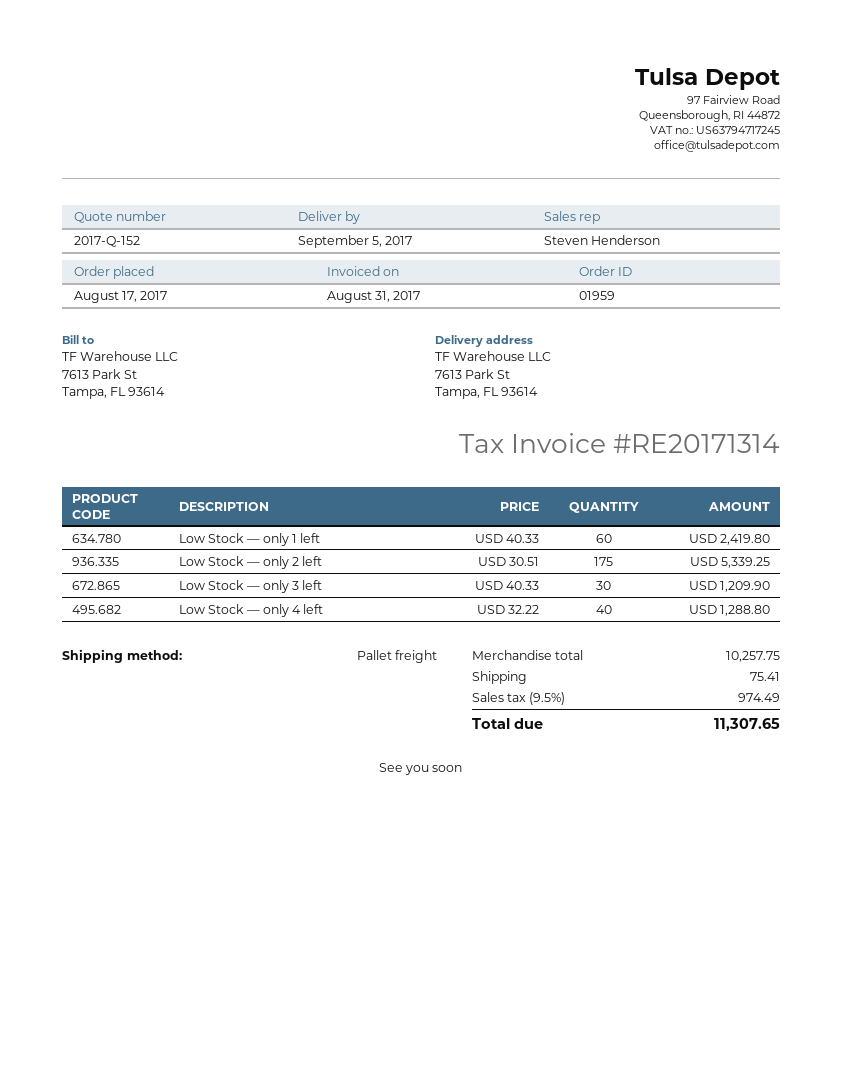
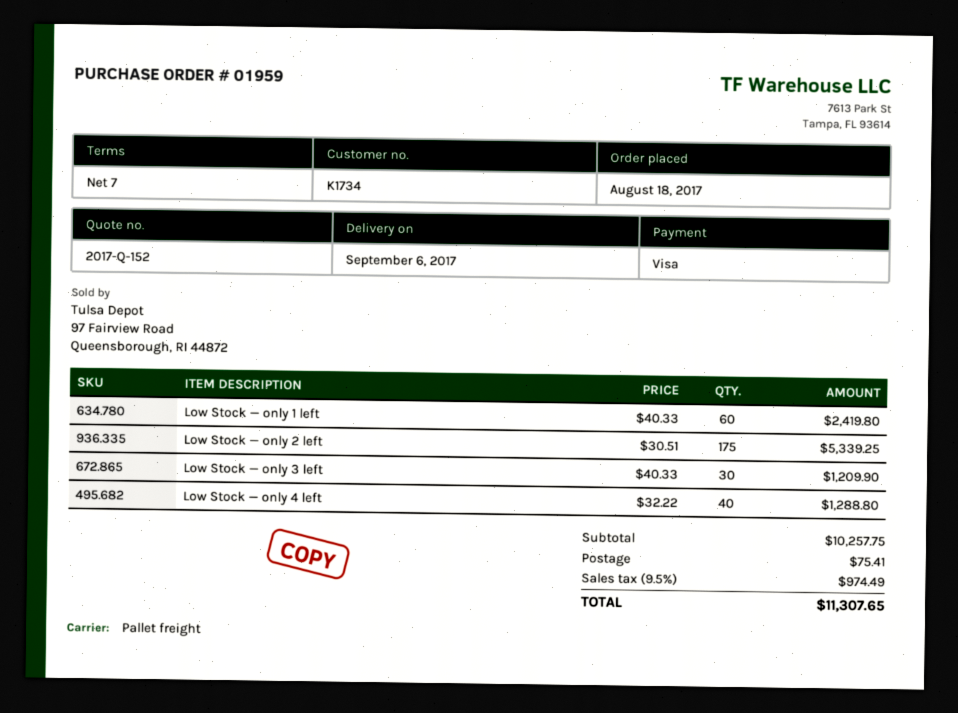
order date: 2017-08-17 -> 2017-08-18
delivery date: 2017-09-05 -> 2017-09-06

